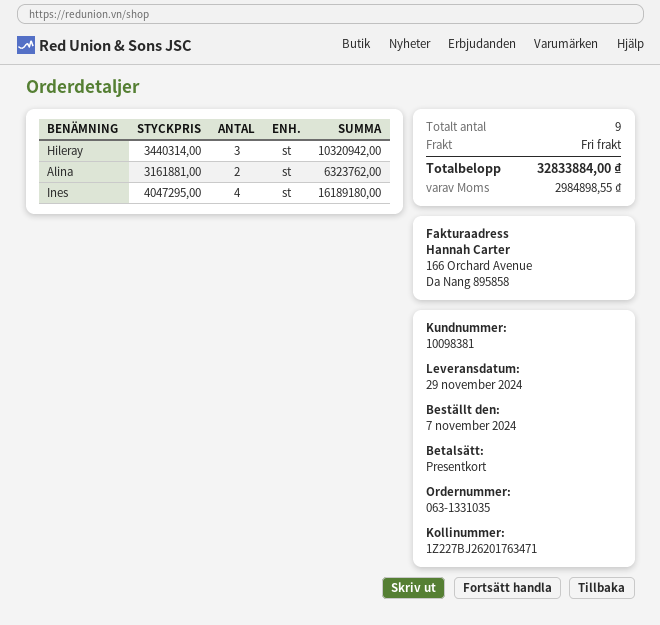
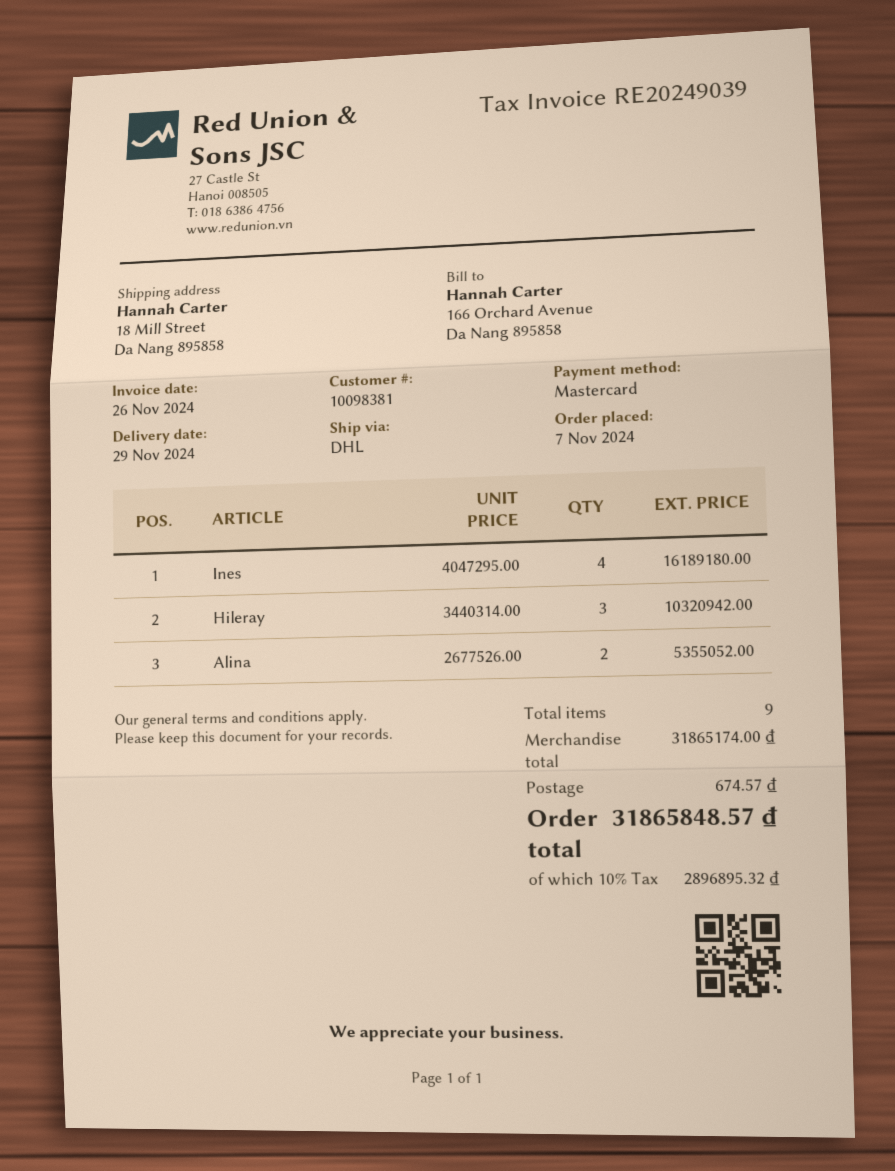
payment method: gift card -> Mastercard
Alina: 2 x 3161881.00 = 6323762.00 -> 2 x 2677526.00 = 5355052.00
shipping: 0.00 -> 674.57
tax: 2984898.55 -> 2896895.32
total: 32833884.00 -> 31865848.57

